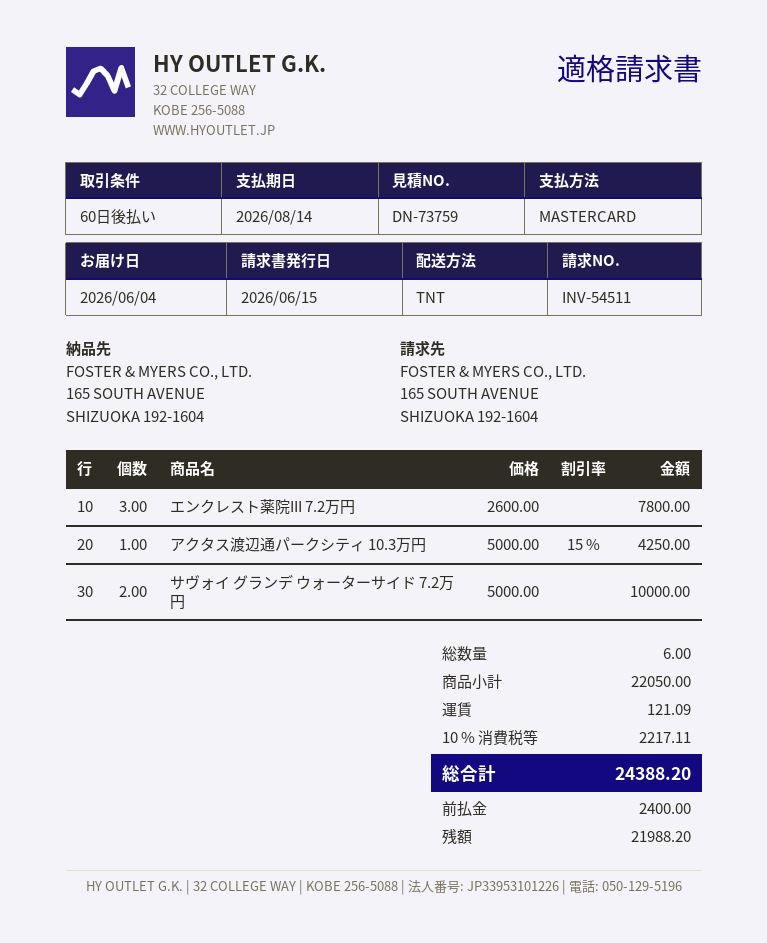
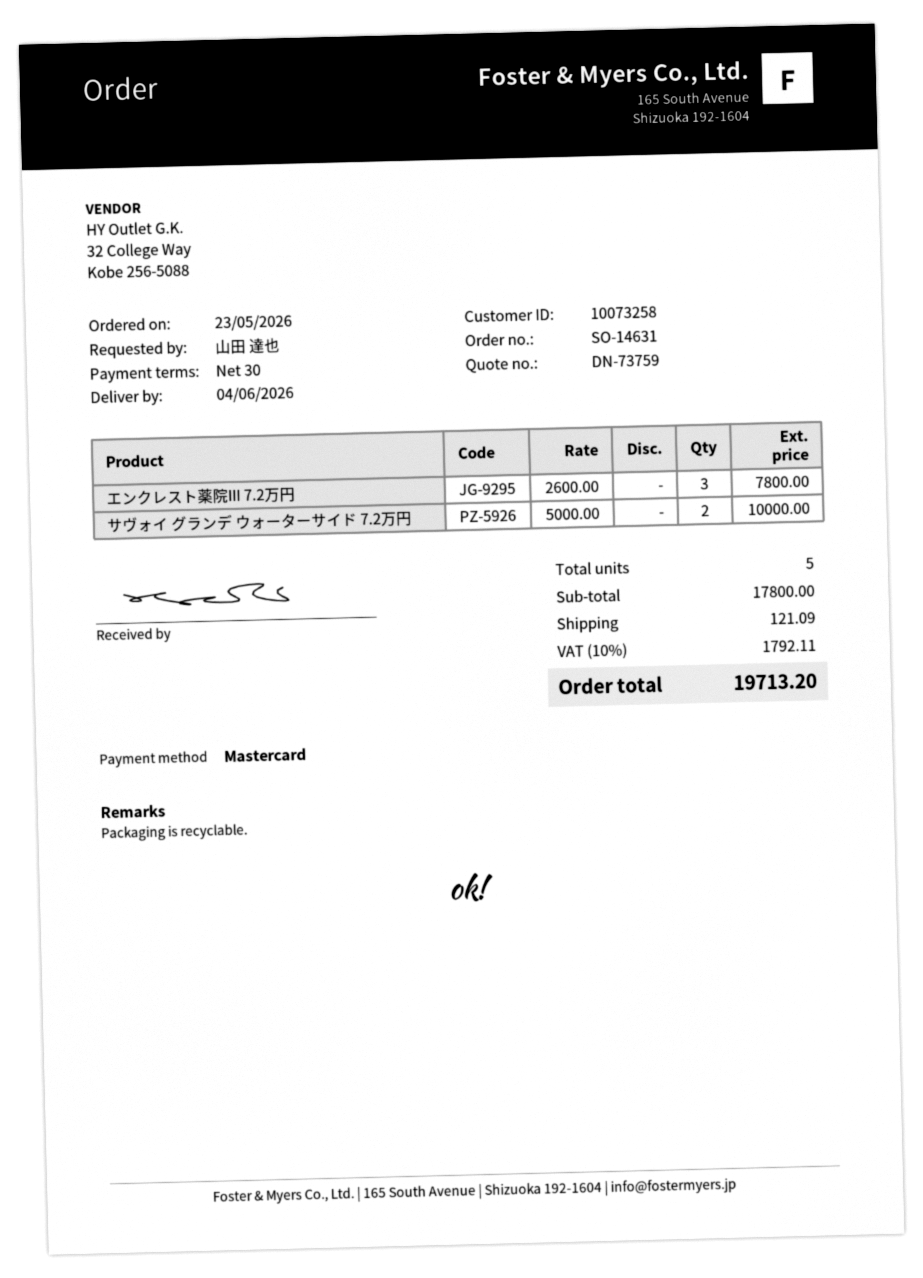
payment terms: 60 days -> 30 days
アクタス渡辺通パークシティ 10.3万円: 1 x 5000.00 - 15% = 4250.00 -> none
total quantity: 6 -> 5
subtotal: 22050.00 -> 17800.00
tax: 10% = 2217.11 -> 10% = 1792.11
total: 24388.20 -> 19713.20

